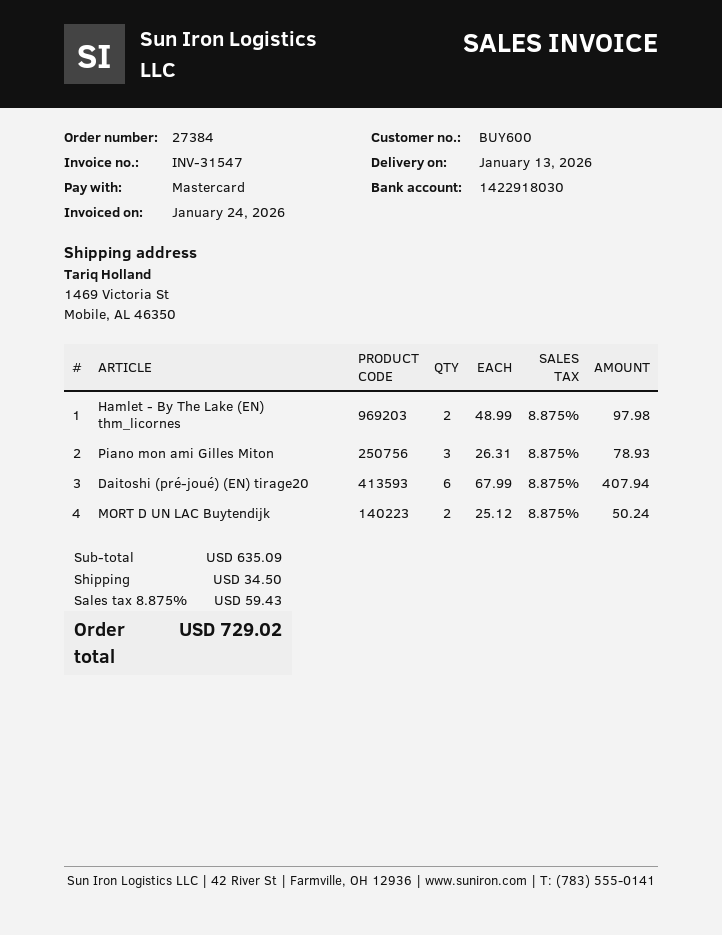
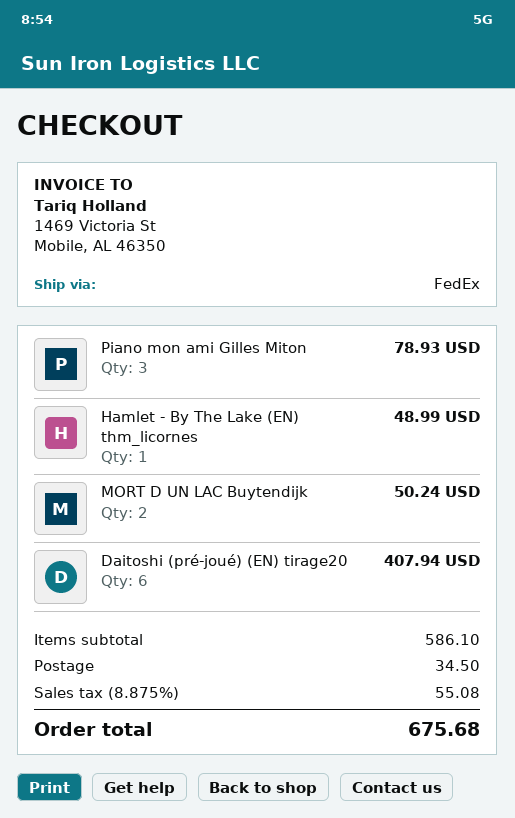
Hamlet - By The Lake (EN) thm_licornes: 2 for 97.98 -> 1 for 48.99
subtotal: 635.09 -> 586.10
tax: 8.875% = 59.43 -> 8.875% = 55.08
total: 729.02 -> 675.68

